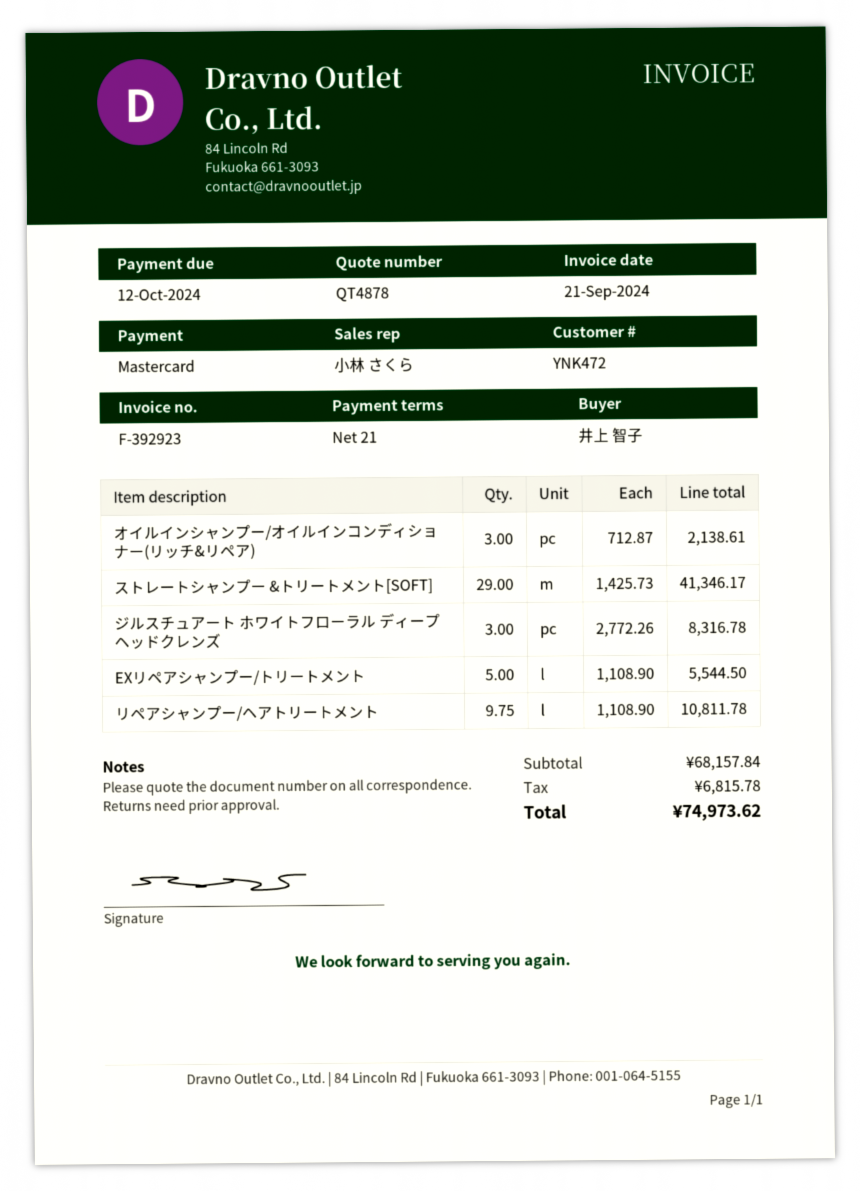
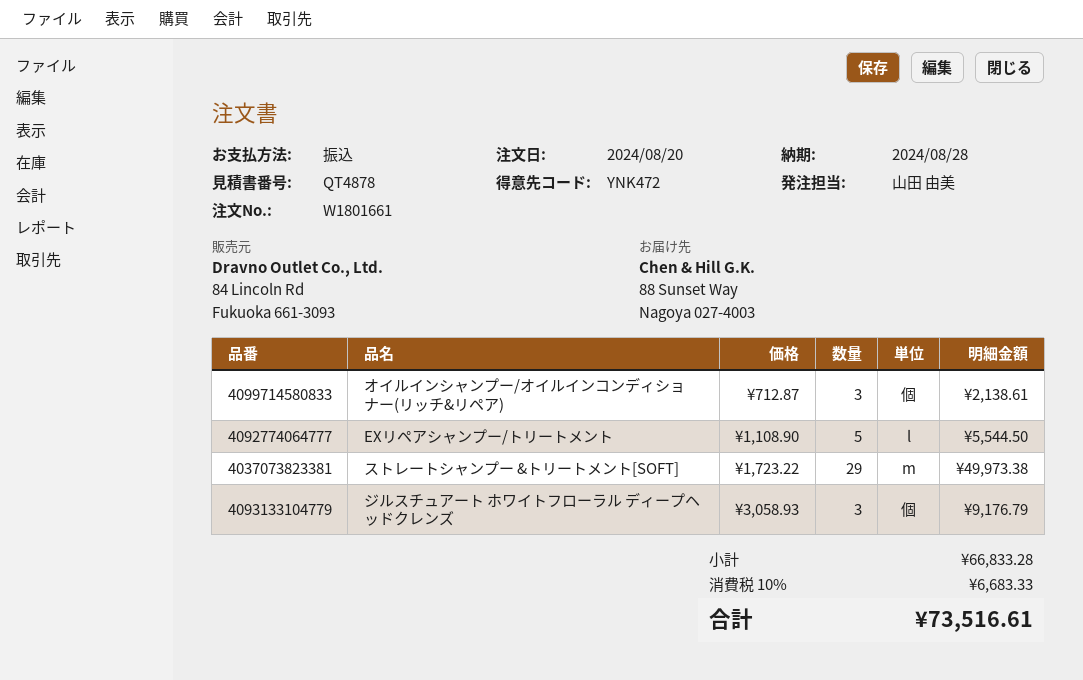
ordered by: 井上 智子 -> 山田 由美
payment method: Mastercard -> bank transfer
ストレートシャンプー &トリートメント[SOFT]: 29 x 1425.73 = 41346.17 -> 29 x 1723.22 = 49973.38
ジルスチュアート ホワイトフローラル ディープヘッドクレンズ: 3 x 2772.26 = 8316.78 -> 3 x 3058.93 = 9176.79
リペアシャンプー/ヘアトリートメント: 9.75 x 1108.90 = 10811.78 -> none
subtotal: 68157.84 -> 66833.28
tax: 6815.78 -> 6683.33
total: 74973.62 -> 73516.61

